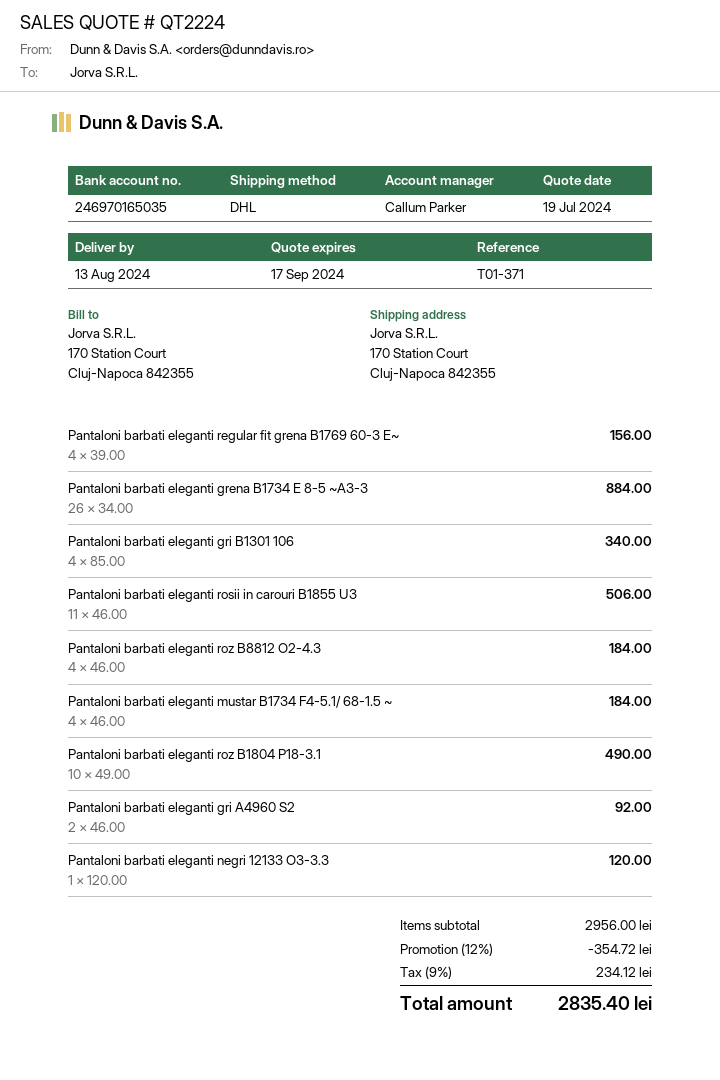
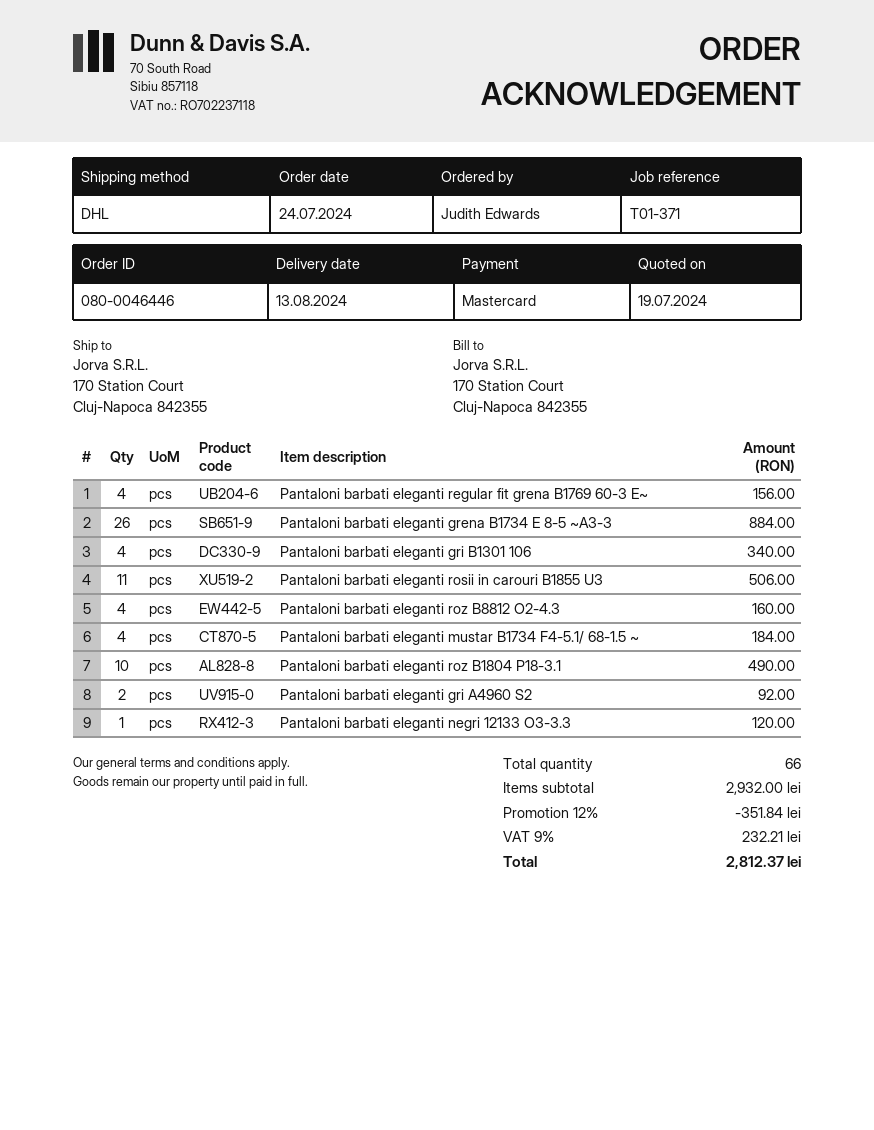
Pantaloni barbati eleganti roz B8812 O2-4.3: 4 for 184.00 -> 4 for 160.00
subtotal: 2956.00 -> 2932.00
discount: 12% = 354.72 -> 12% = 351.84
tax: 9% = 234.12 -> 9% = 232.21
total: 2835.40 -> 2812.37

